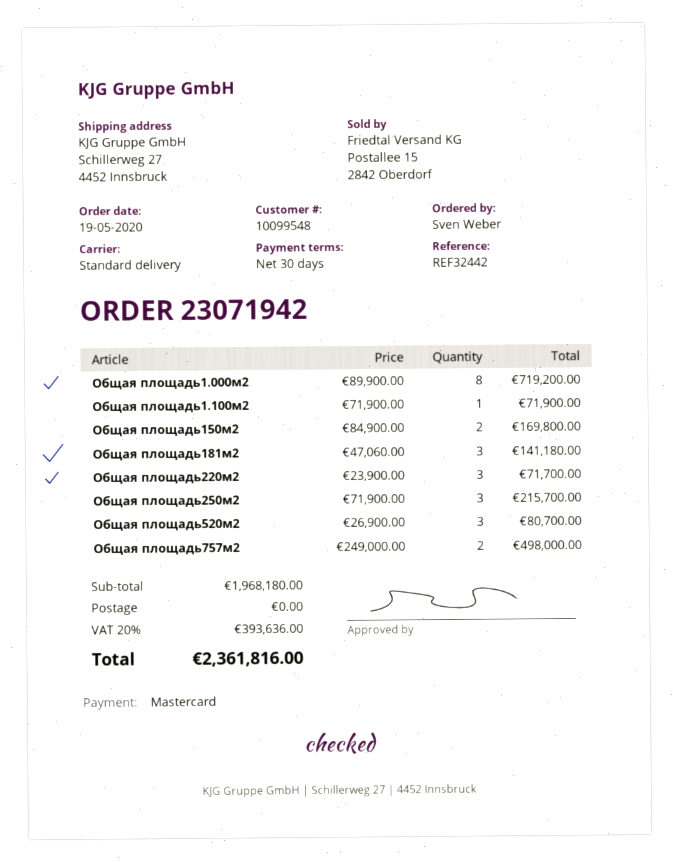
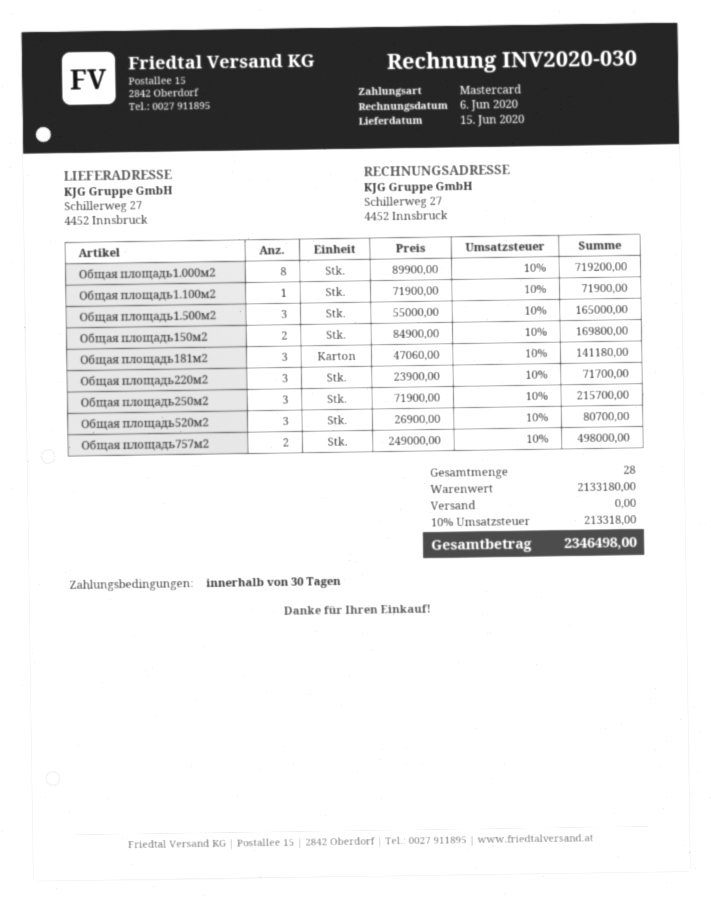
Общая площадь1.500м2: none -> 3 x 55000.00 = 165000.00
subtotal: 1968180.00 -> 2133180.00
tax: 20% = 393636.00 -> 10% = 213318.00
total: 2361816.00 -> 2346498.00

